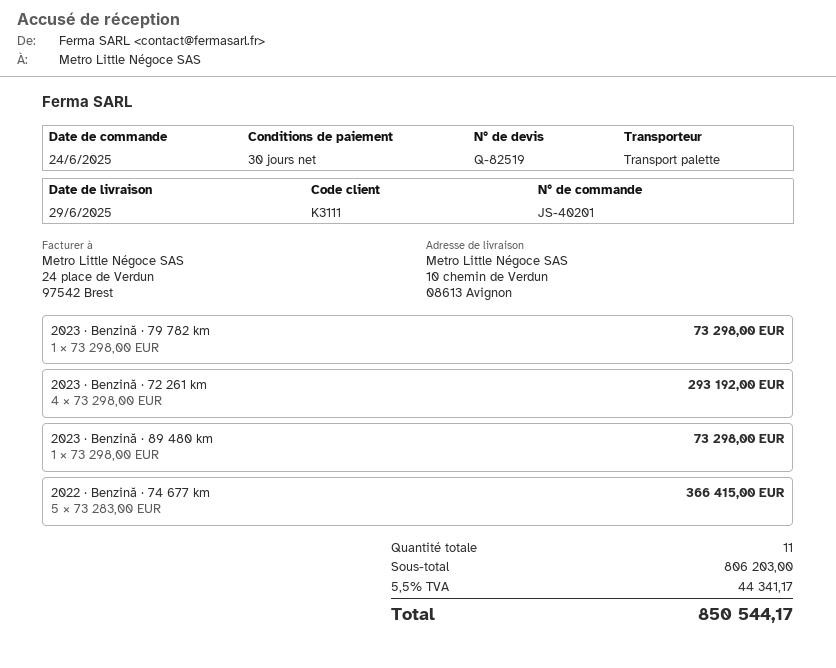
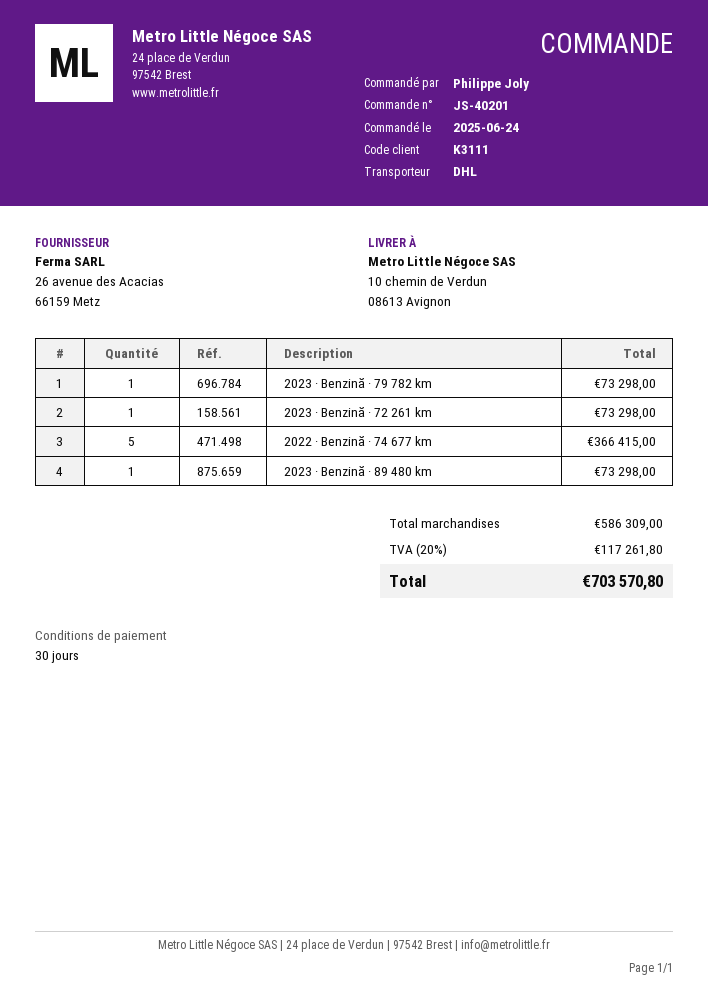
shipping method: pallet freight -> DHL
2023 · Benzină · 72 261 km: 4 for 293192.00 -> 1 for 73298.00
subtotal: 806203.00 -> 586309.00
tax: 5.5% = 44341.17 -> 20% = 117261.80
total: 850544.17 -> 703570.80

